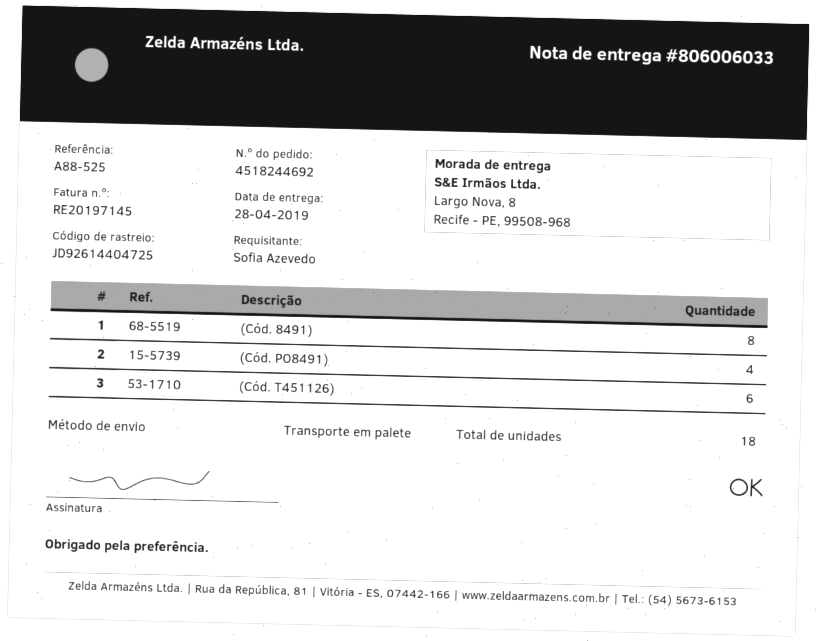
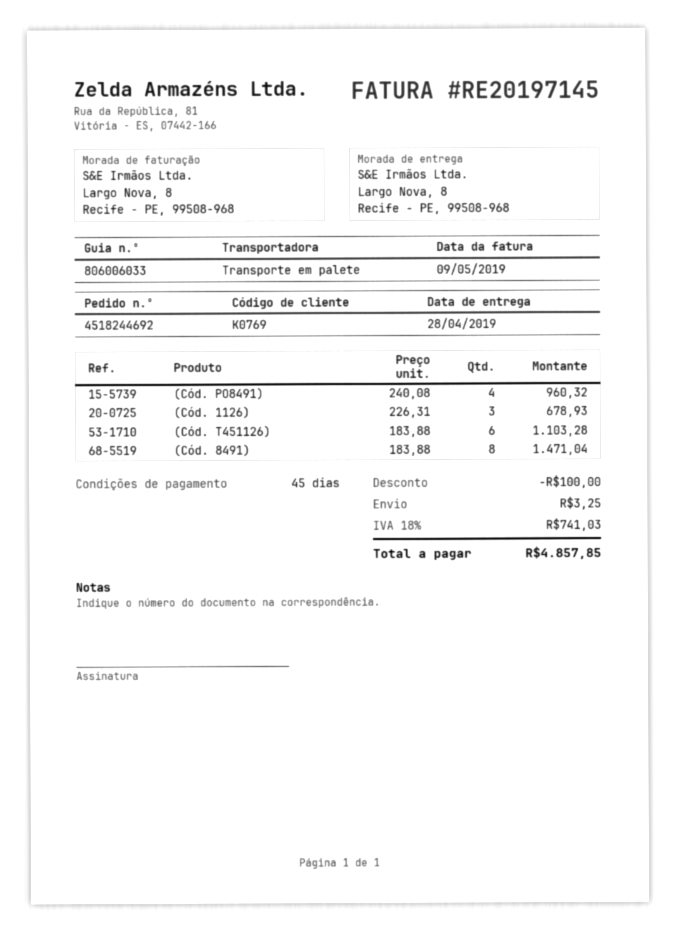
(Cód. 1126): none -> 3

